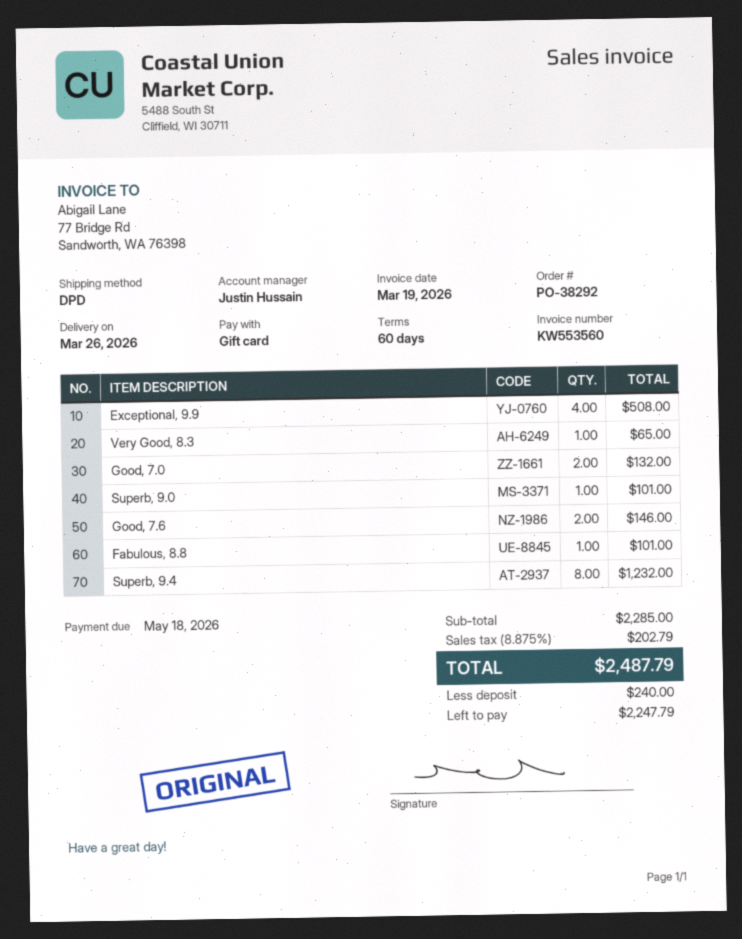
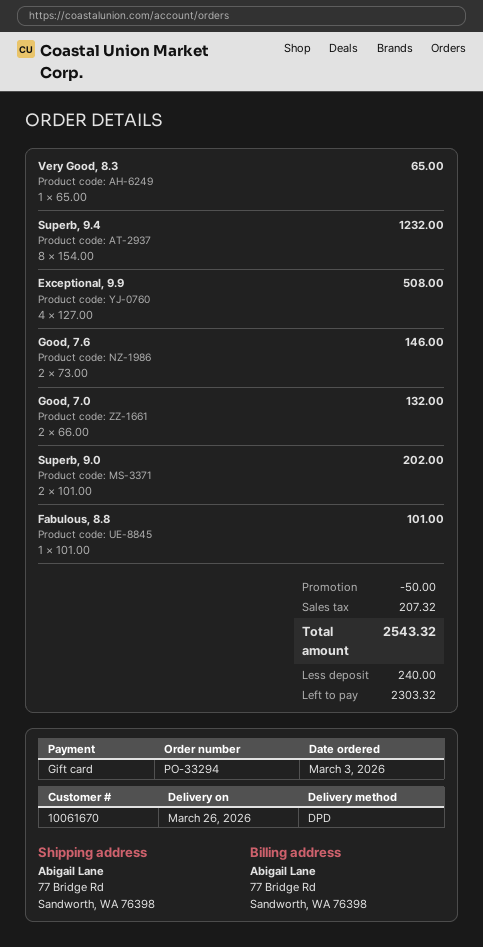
order number: PO-38292 -> PO-33294
Superb, 9.0: 1 for 101.00 -> 2 for 202.00
discount: none -> 50.00
tax: 202.79 -> 207.32
total: 2487.79 -> 2543.32
balance: 2247.79 -> 2303.32

